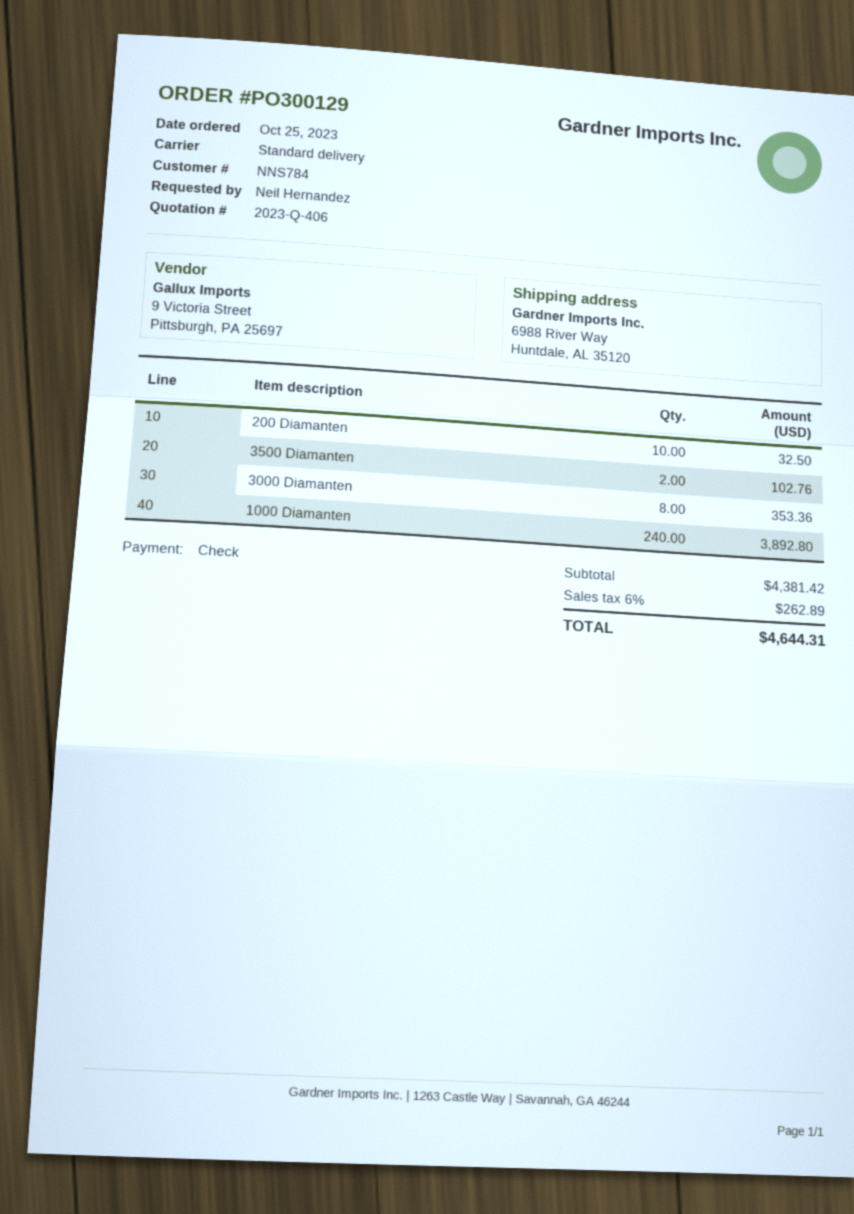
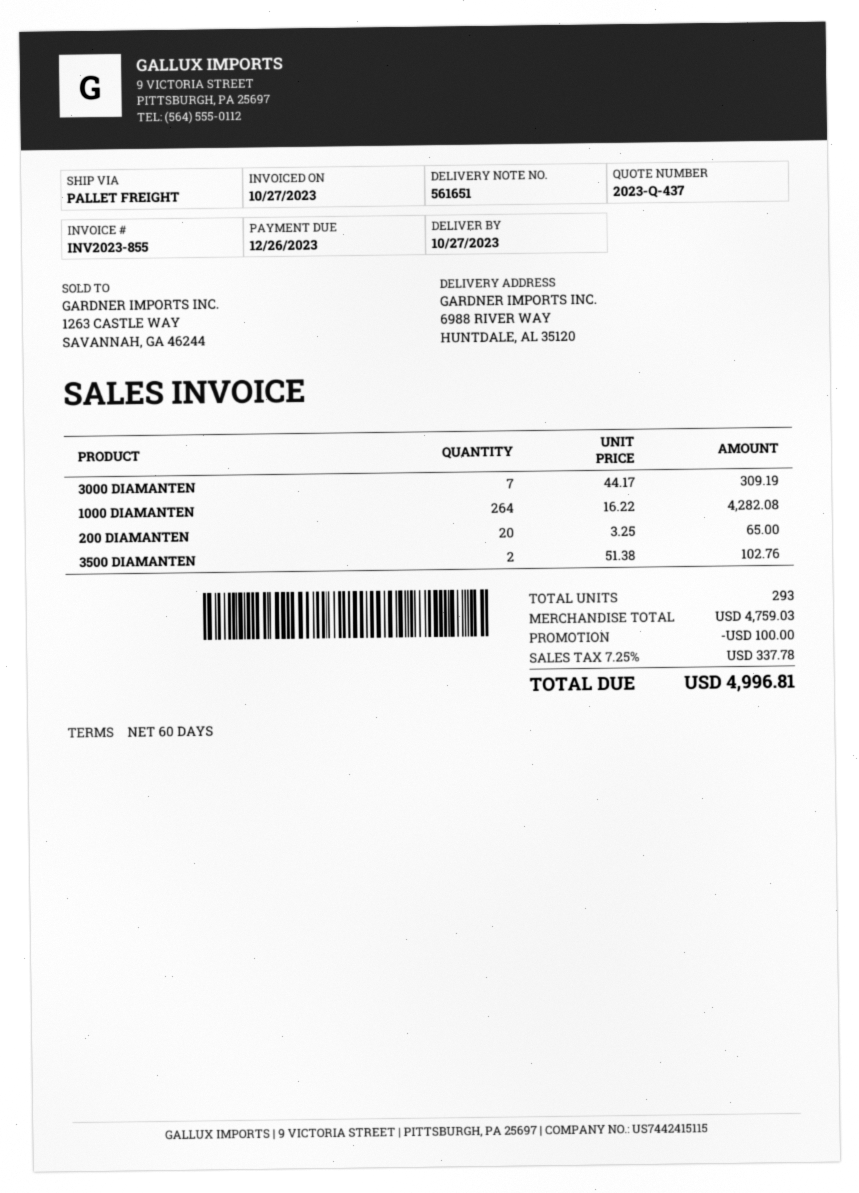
quote number: 2023-Q-406 -> 2023-Q-437
shipping method: standard -> pallet freight
200 Diamanten: 10 for 32.50 -> 20 for 65.00
3000 Diamanten: 8 for 353.36 -> 7 for 309.19
1000 Diamanten: 240 for 3892.80 -> 264 for 4282.08
subtotal: 4381.42 -> 4759.03
discount: none -> 100.00
tax: 6% = 262.89 -> 7.25% = 337.78
total: 4644.31 -> 4996.81

